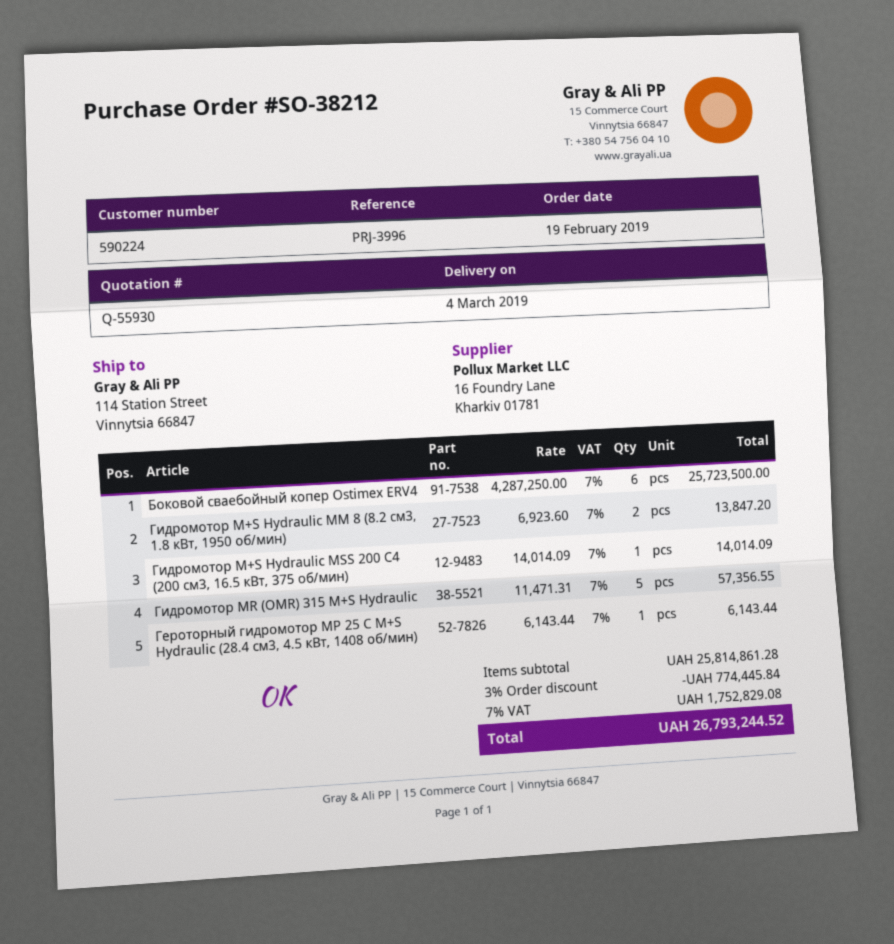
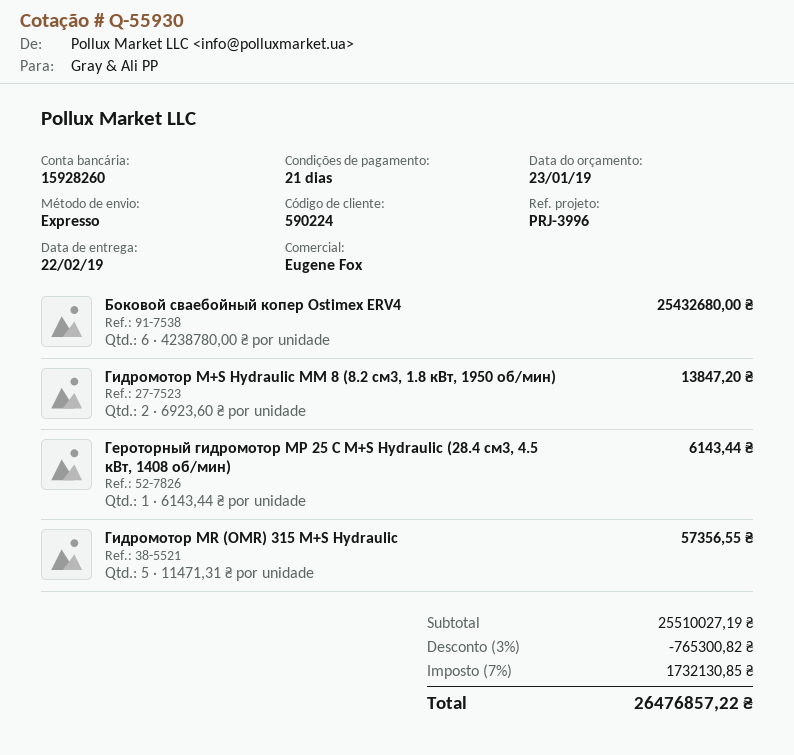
delivery date: 2019-03-04 -> 2019-02-22
Боковой сваебойный копер Ostimex ERV4: 6 x 4287250.00 = 25723500.00 -> 6 x 4238780.00 = 25432680.00
Гидромотор M+S Hydraulic MSS 200 С4 (200 см3, 16.5 кВт, 375 об/мин): 1 x 14014.09 = 14014.09 -> none
subtotal: 25814861.28 -> 25510027.19
discount: 3% = 774445.84 -> 3% = 765300.82
tax: 7% = 1752829.08 -> 7% = 1732130.85
total: 26793244.52 -> 26476857.22

